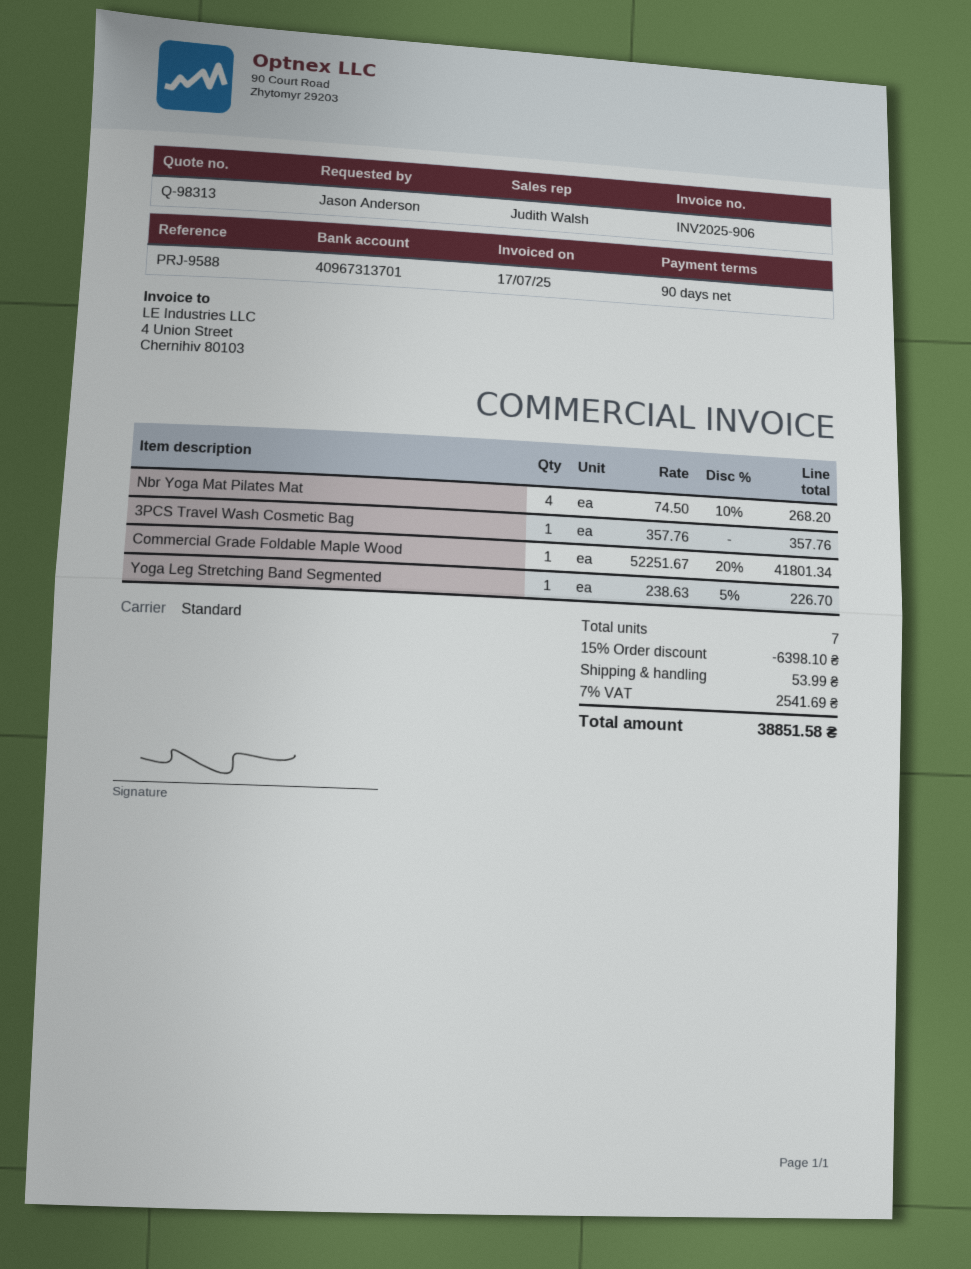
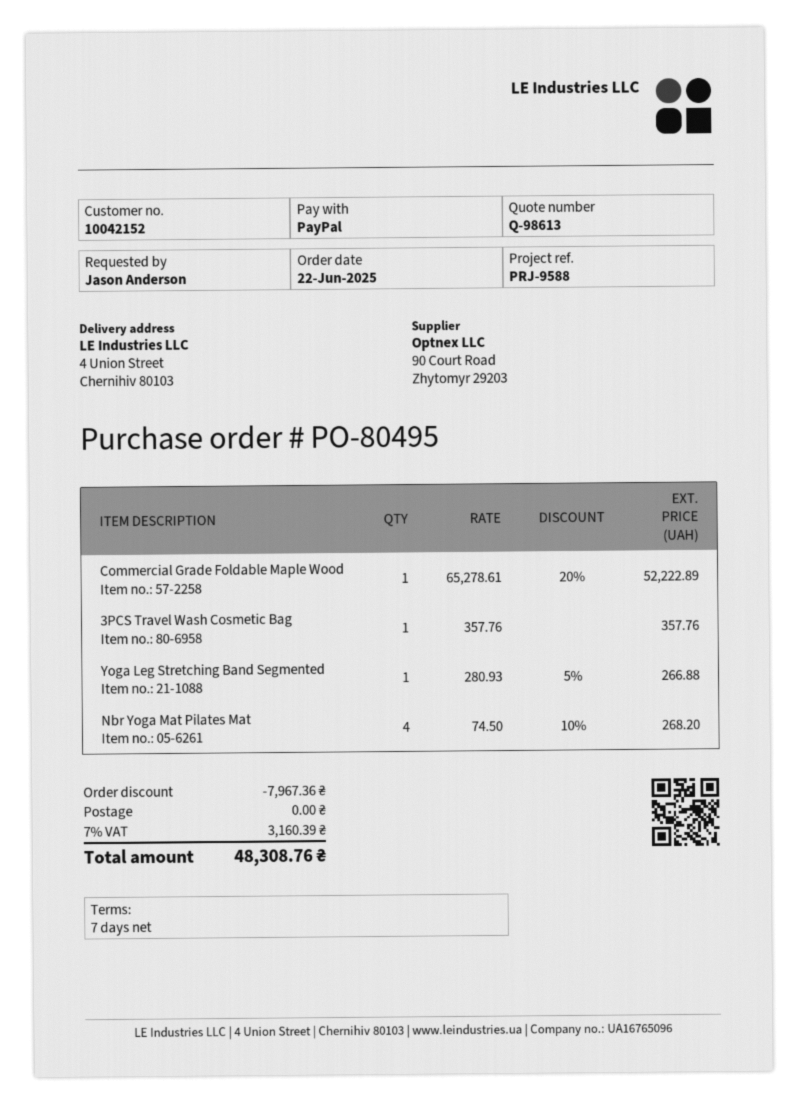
quote number: Q-98313 -> Q-98613
payment terms: 90 days -> 7 days
Commercial Grade Foldable Maple Wood: 1 x 52251.67 - 20% = 41801.34 -> 1 x 65278.61 - 20% = 52222.89
Yoga Leg Stretching Band Segmented: 1 x 238.63 - 5% = 226.70 -> 1 x 280.93 - 5% = 266.88
discount: 6398.10 -> 7967.36
shipping: 53.99 -> 0.00
tax: 7% = 2541.69 -> 7% = 3160.39
total: 38851.58 -> 48308.76

